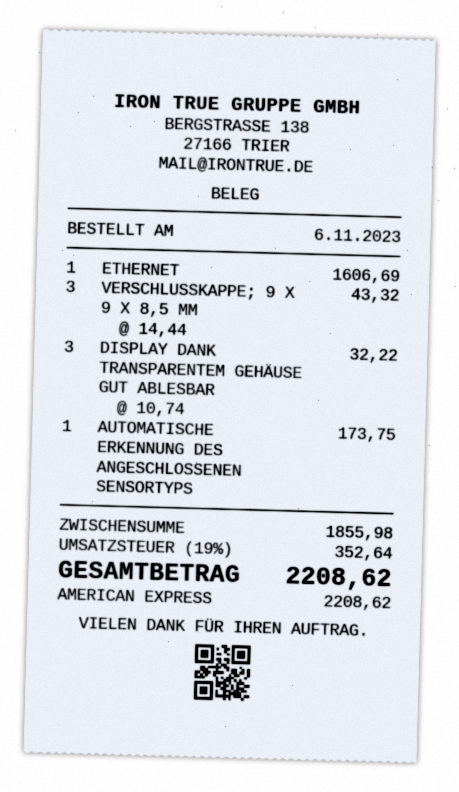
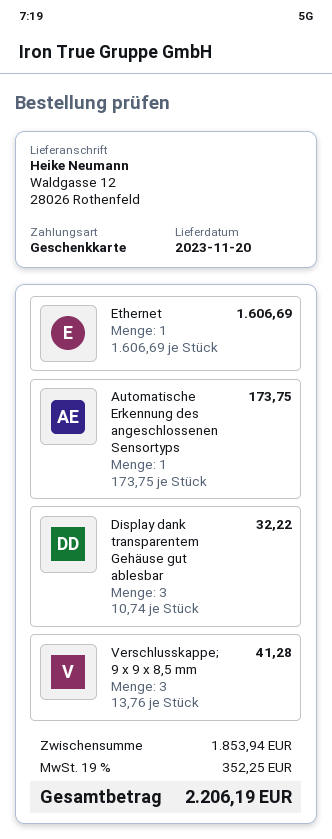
payment method: American Express -> gift card
VERSCHLUSSKAPPE; 9 X 9 X 8,5 MM: 3 x 14.44 = 43.32 -> 3 x 13.76 = 41.28
subtotal: 1855.98 -> 1853.94
tax: 19% = 352.64 -> 19% = 352.25
total: 2208.62 -> 2206.19

